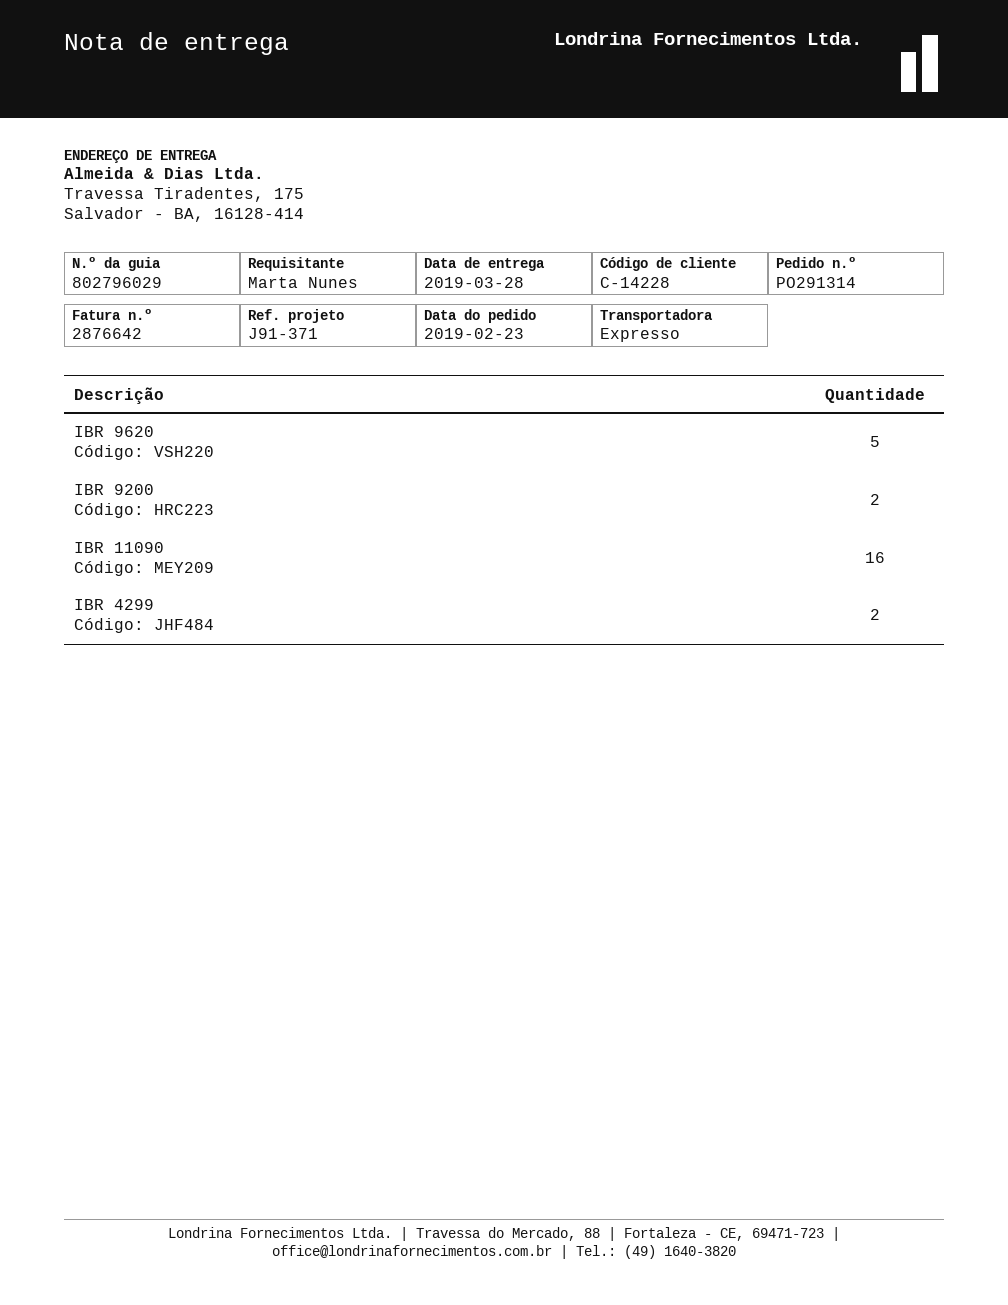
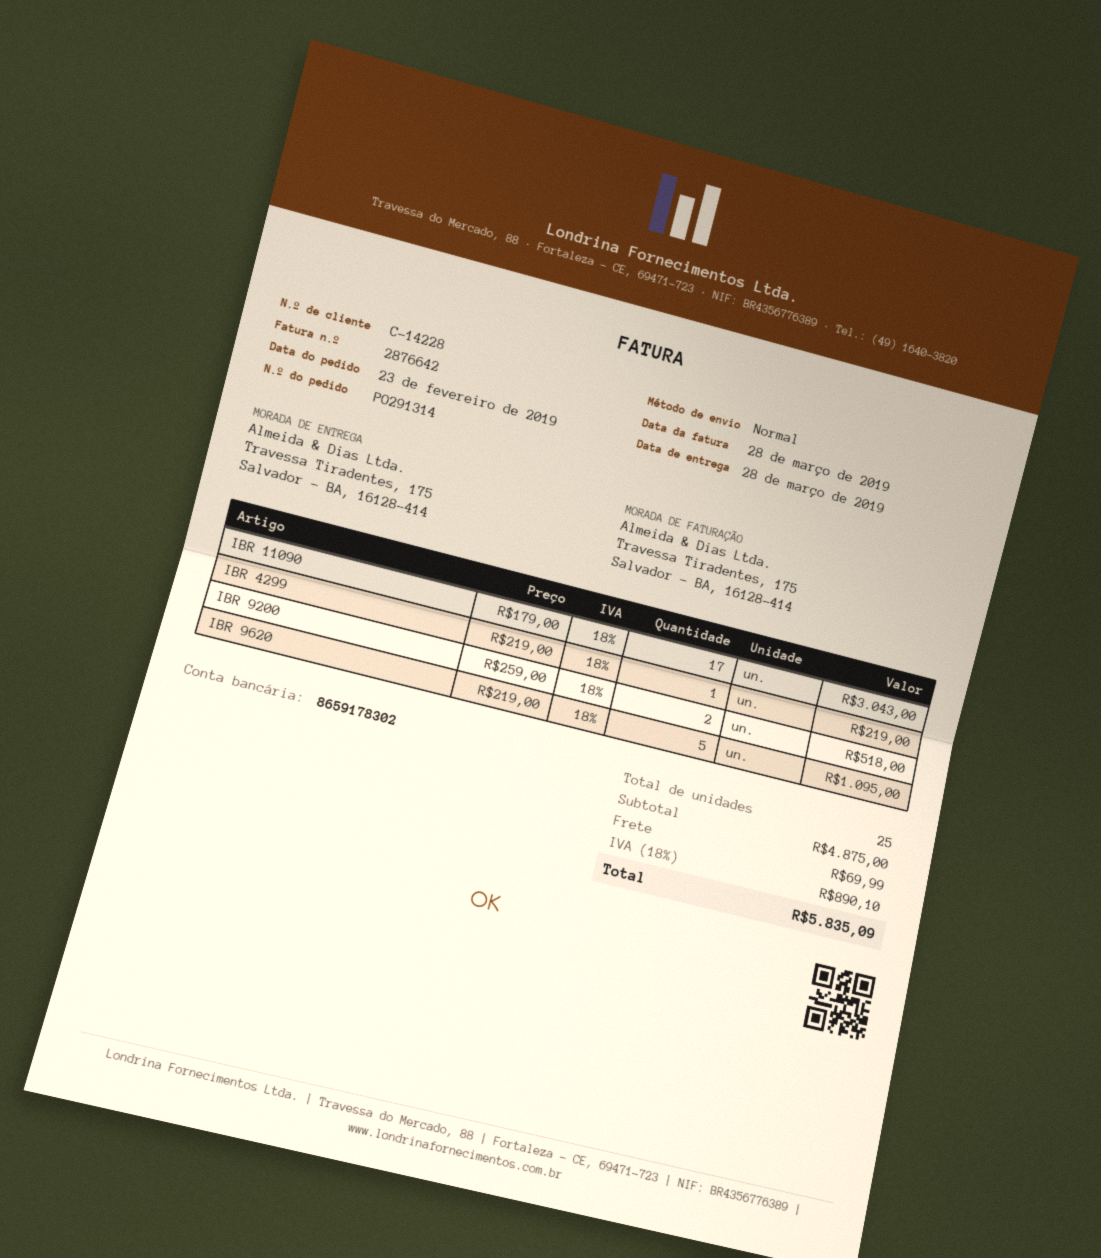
shipping method: express -> standard
IBR 11090: 16 -> 17
IBR 4299: 2 -> 1

